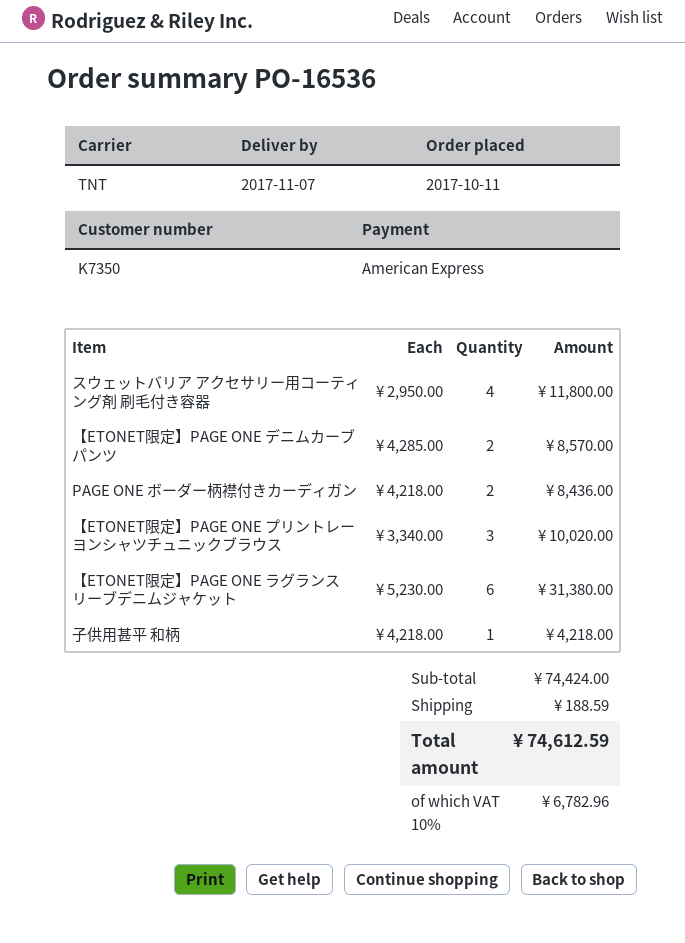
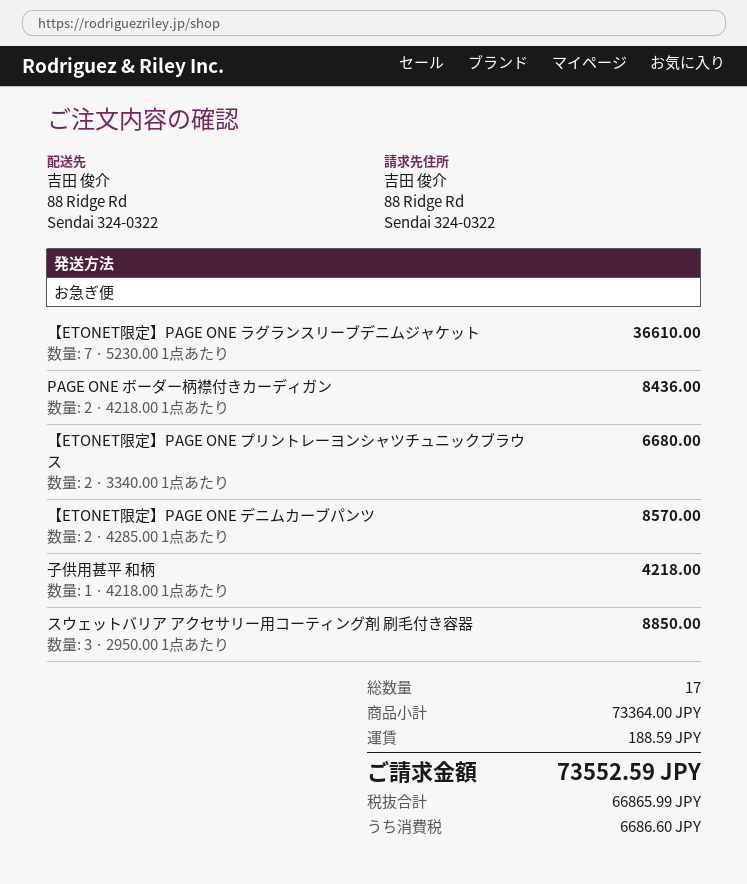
shipping method: TNT -> express
スウェットバリア アクセサリー用コーティング剤 刷毛付き容器: 4 x 2950.00 = 11800.00 -> 3 x 2950.00 = 8850.00
【ETONET限定】PAGE ONE プリントレーヨンシャツチュニックブラウス: 3 x 3340.00 = 10020.00 -> 2 x 3340.00 = 6680.00
【ETONET限定】PAGE ONE ラグランスリーブデニムジャケット: 6 x 5230.00 = 31380.00 -> 7 x 5230.00 = 36610.00
subtotal: 74424.00 -> 73364.00
tax: 6782.96 -> 6686.60
total: 74612.59 -> 73552.59

